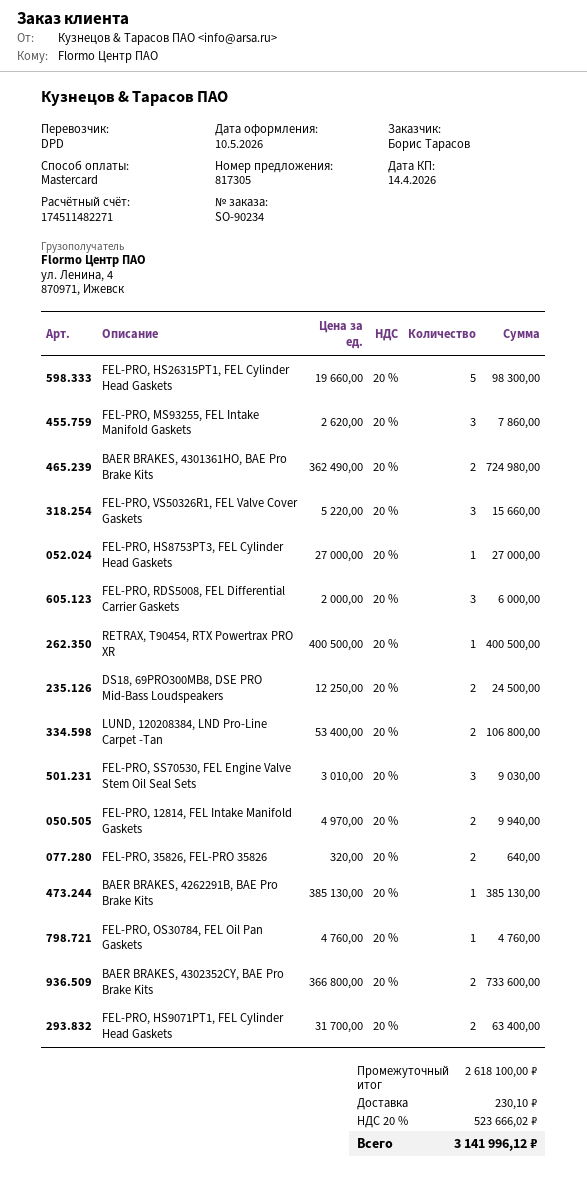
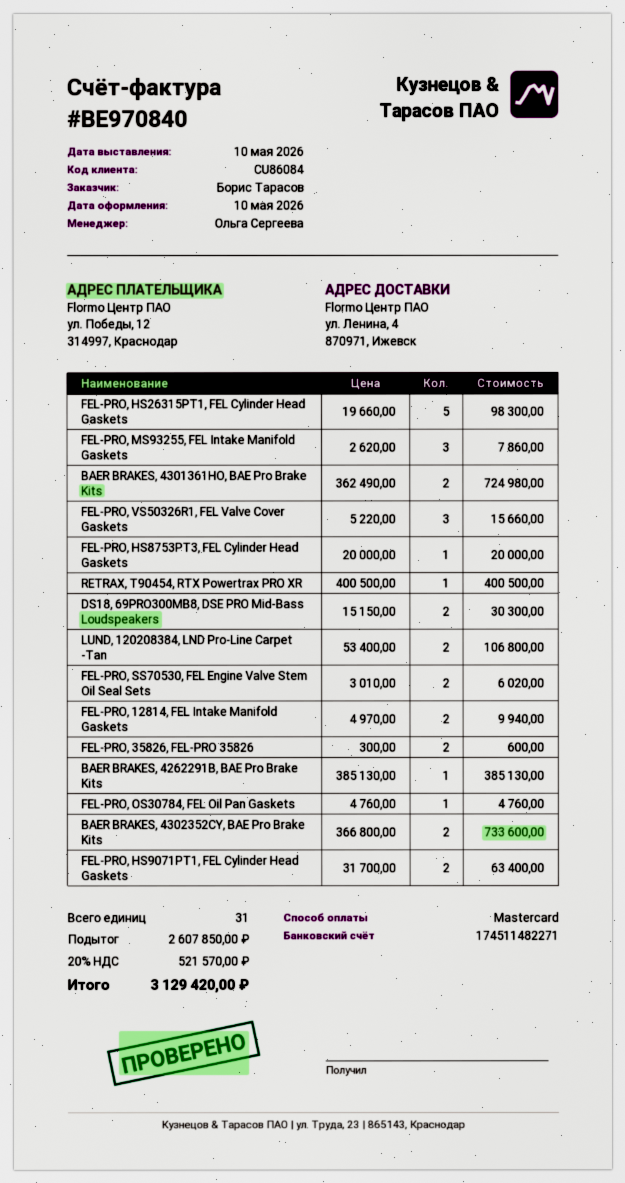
FEL-PRO, HS8753PT3, FEL Cylinder Head Gaskets: 1 x 27000.00 = 27000.00 -> 1 x 20000.00 = 20000.00
FEL-PRO, RDS5008, FEL Differential Carrier Gaskets: 3 x 2000.00 = 6000.00 -> none
DS18, 69PRO300MB8, DSE PRO Mid-Bass Loudspeakers: 2 x 12250.00 = 24500.00 -> 2 x 15150.00 = 30300.00
FEL-PRO, SS70530, FEL Engine Valve Stem Oil Seal Sets: 3 x 3010.00 = 9030.00 -> 2 x 3010.00 = 6020.00
FEL-PRO, 35826, FEL-PRO 35826: 2 x 320.00 = 640.00 -> 2 x 300.00 = 600.00
subtotal: 2618100.00 -> 2607850.00
shipping: 230.10 -> none
tax: 20% = 523666.02 -> 20% = 521570.00
total: 3141996.12 -> 3129420.00

